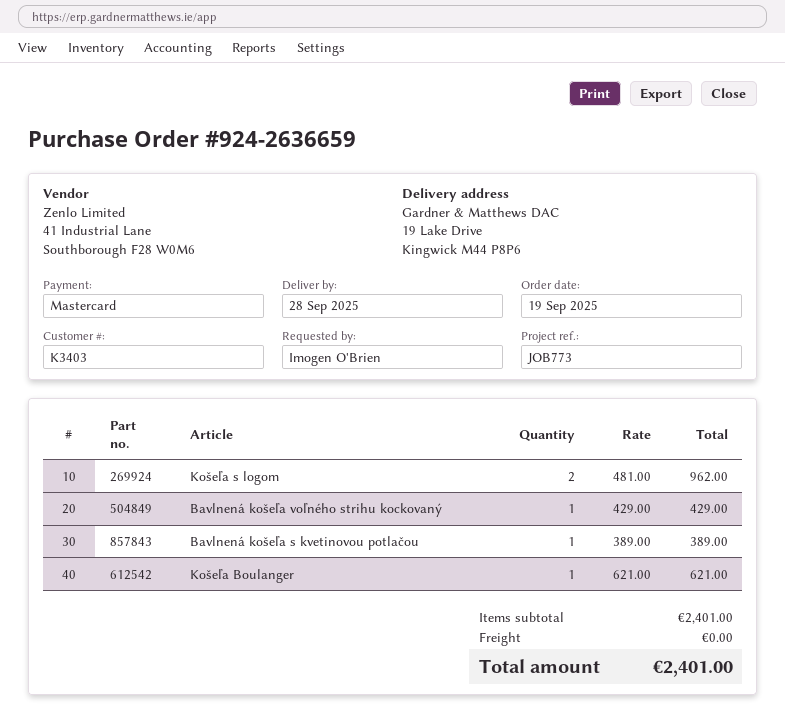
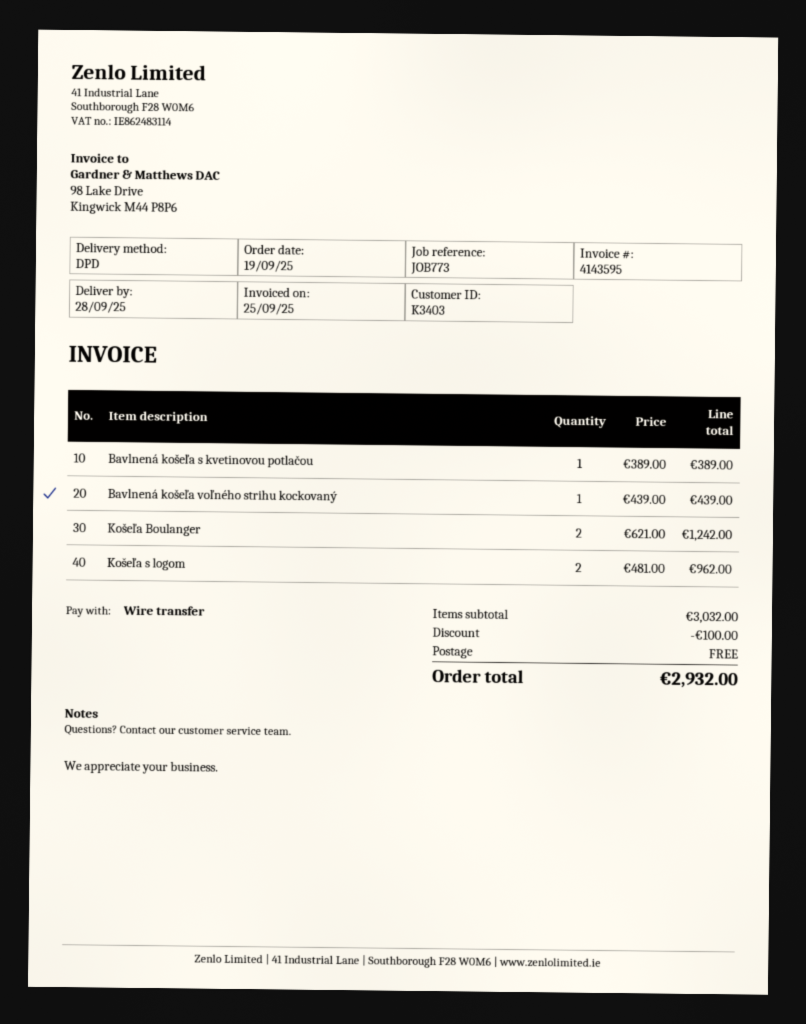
payment method: Mastercard -> bank transfer
Bavlnená košeľa voľného strihu kockovaný: 1 x 429.00 = 429.00 -> 1 x 439.00 = 439.00
Košeľa Boulanger: 1 x 621.00 = 621.00 -> 2 x 621.00 = 1242.00
subtotal: 2401.00 -> 3032.00
discount: none -> 100.00
total: 2401.00 -> 2932.00

